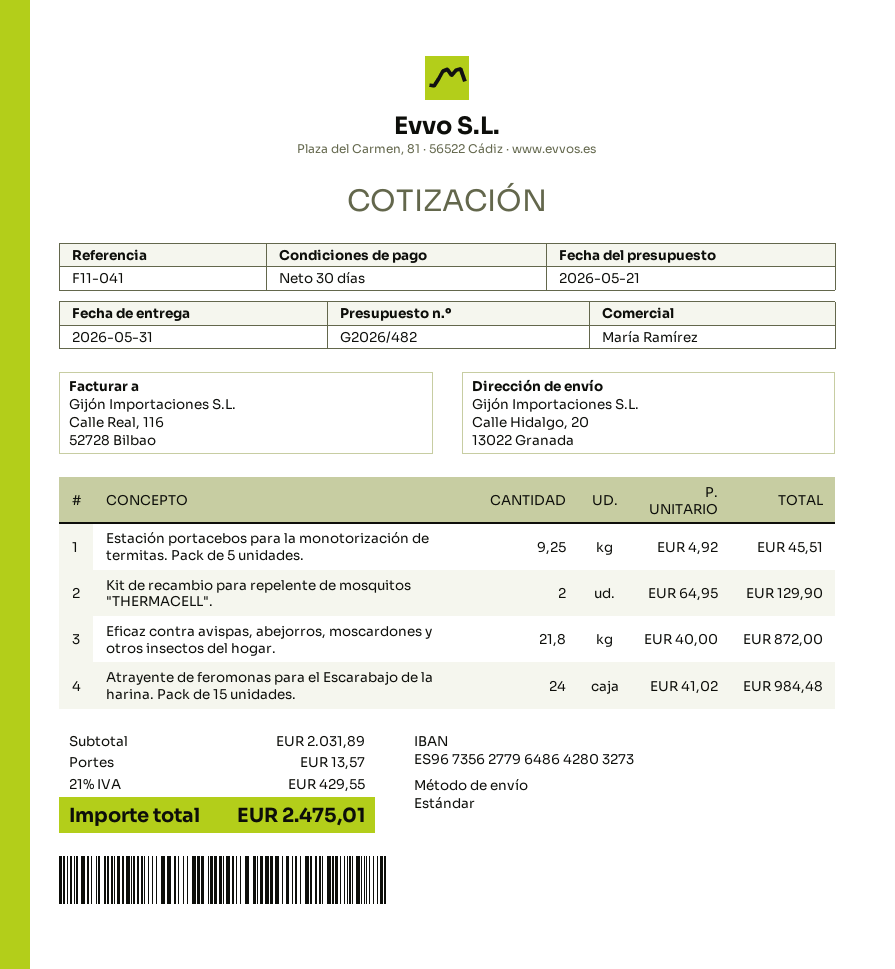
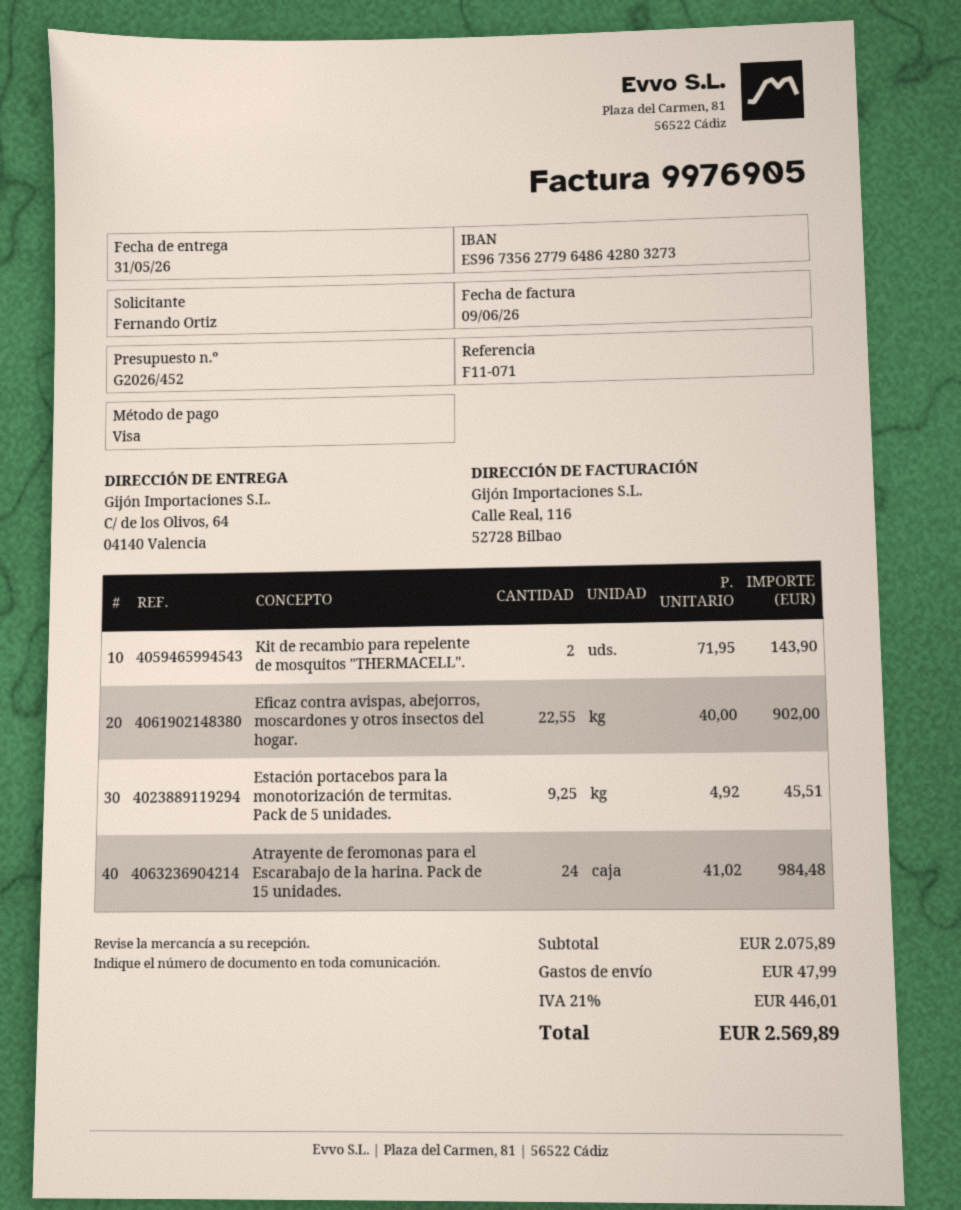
quote number: G2026/482 -> G2026/452
reference: F11-041 -> F11-071
ship to: Calle Hidalgo, 20, 13022 Granada -> C/ de los Olivos, 64, 04140 Valencia
Kit de recambio para repelente de mosquitos "THERMACELL".: 2 x 64.95 = 129.90 -> 2 x 71.95 = 143.90
Eficaz contra avispas, abejorros, moscardones y otros insectos del hogar.: 21.8 x 40.00 = 872.00 -> 22.55 x 40.00 = 902.00
subtotal: 2031.89 -> 2075.89
shipping: 13.57 -> 47.99
tax: 21% = 429.55 -> 21% = 446.01
total: 2475.01 -> 2569.89

